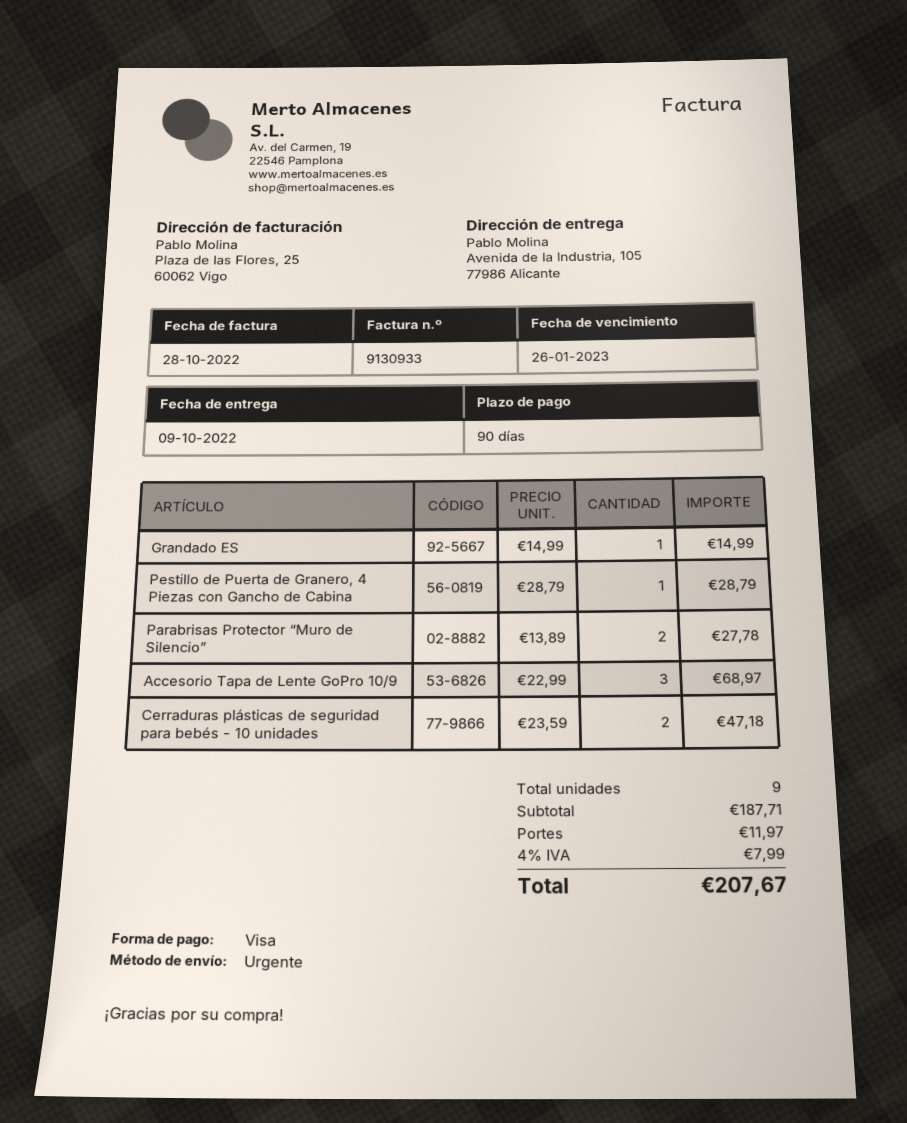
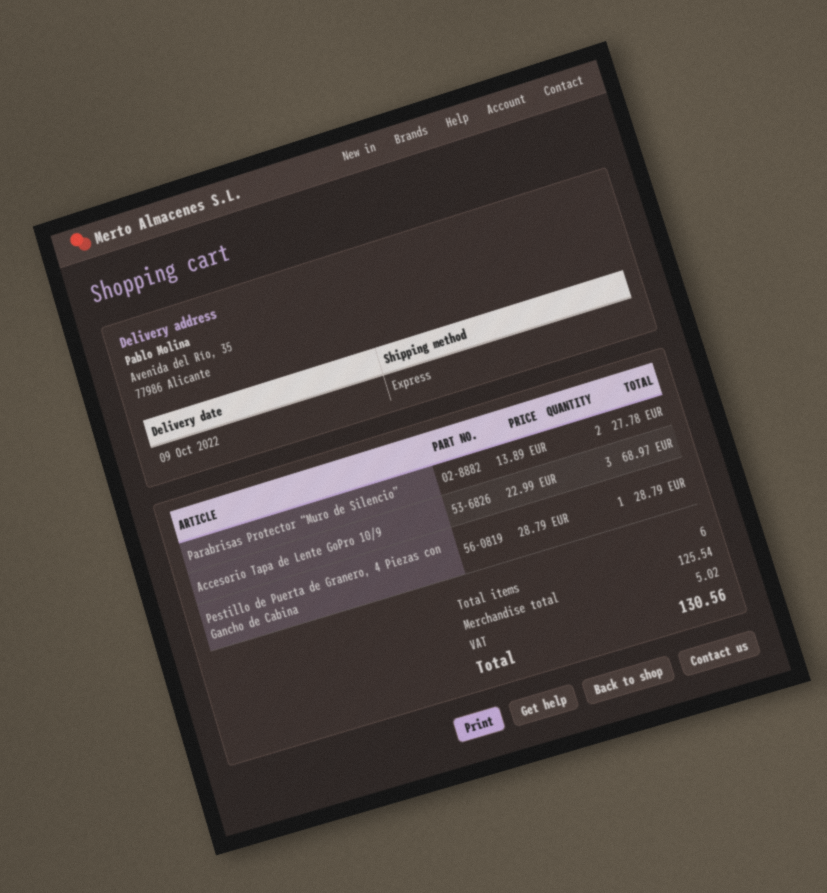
ship to: Avenida de la Industria, 105, 77986 Alicante -> Avenida del Río, 35, 77986 Alicante
Grandado ES: 1 x 14.99 = 14.99 -> none
Cerraduras plásticas de seguridad para bebés - 10 unidades: 2 x 23.59 = 47.18 -> none
total quantity: 9 -> 6
subtotal: 187.71 -> 125.54
shipping: 11.97 -> none
tax: 7.99 -> 5.02
total: 207.67 -> 130.56

